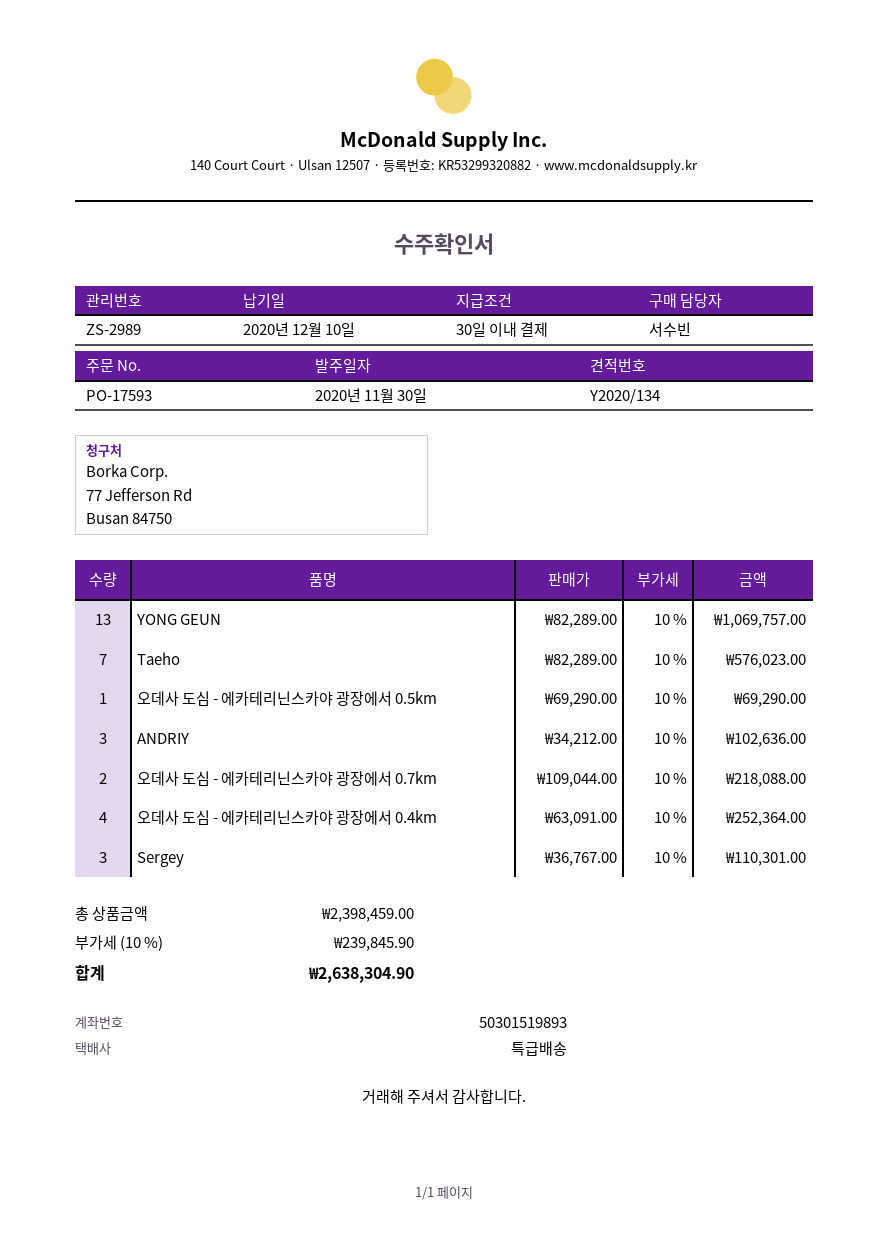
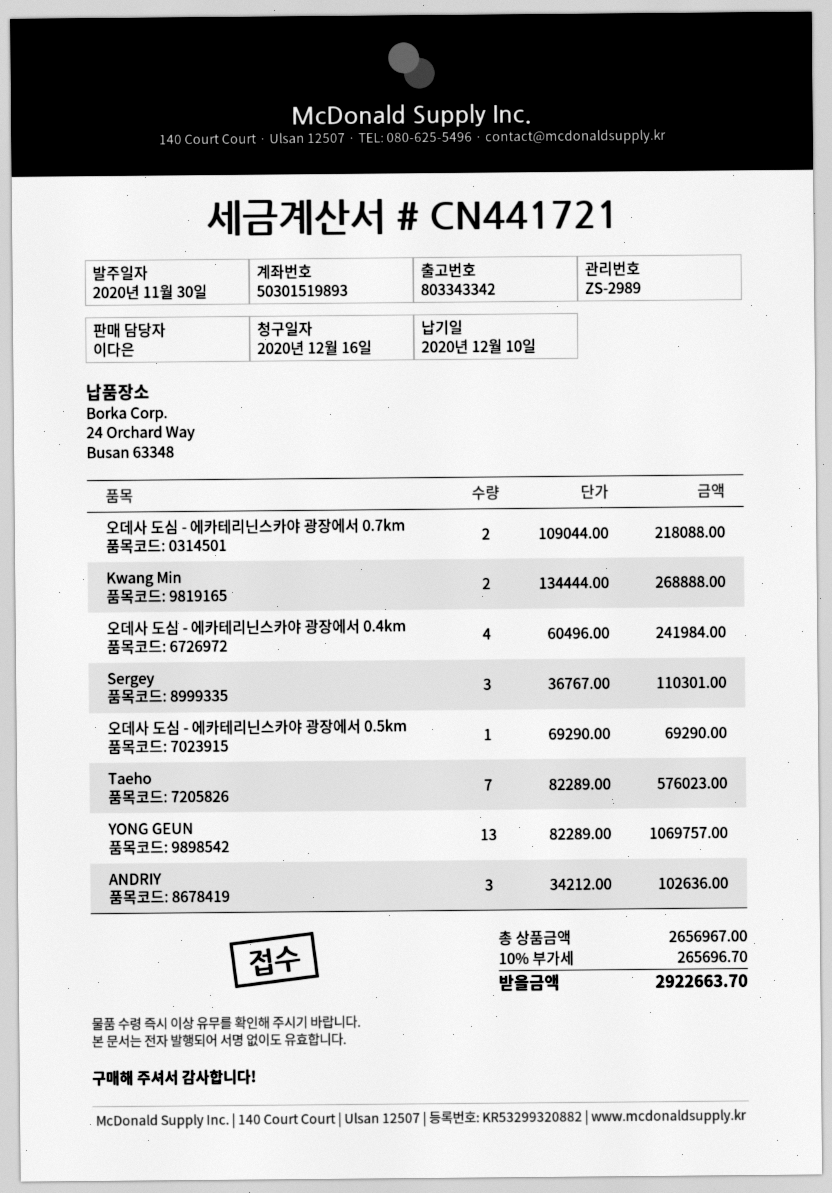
오데사 도심 - 에카테리닌스카야 광장에서 0.4km: 4 x 63091.00 = 252364.00 -> 4 x 60496.00 = 241984.00
Kwang Min: none -> 2 x 134444.00 = 268888.00
subtotal: 2398459.00 -> 2656967.00
tax: 10% = 239845.90 -> 10% = 265696.70
total: 2638304.90 -> 2922663.70

